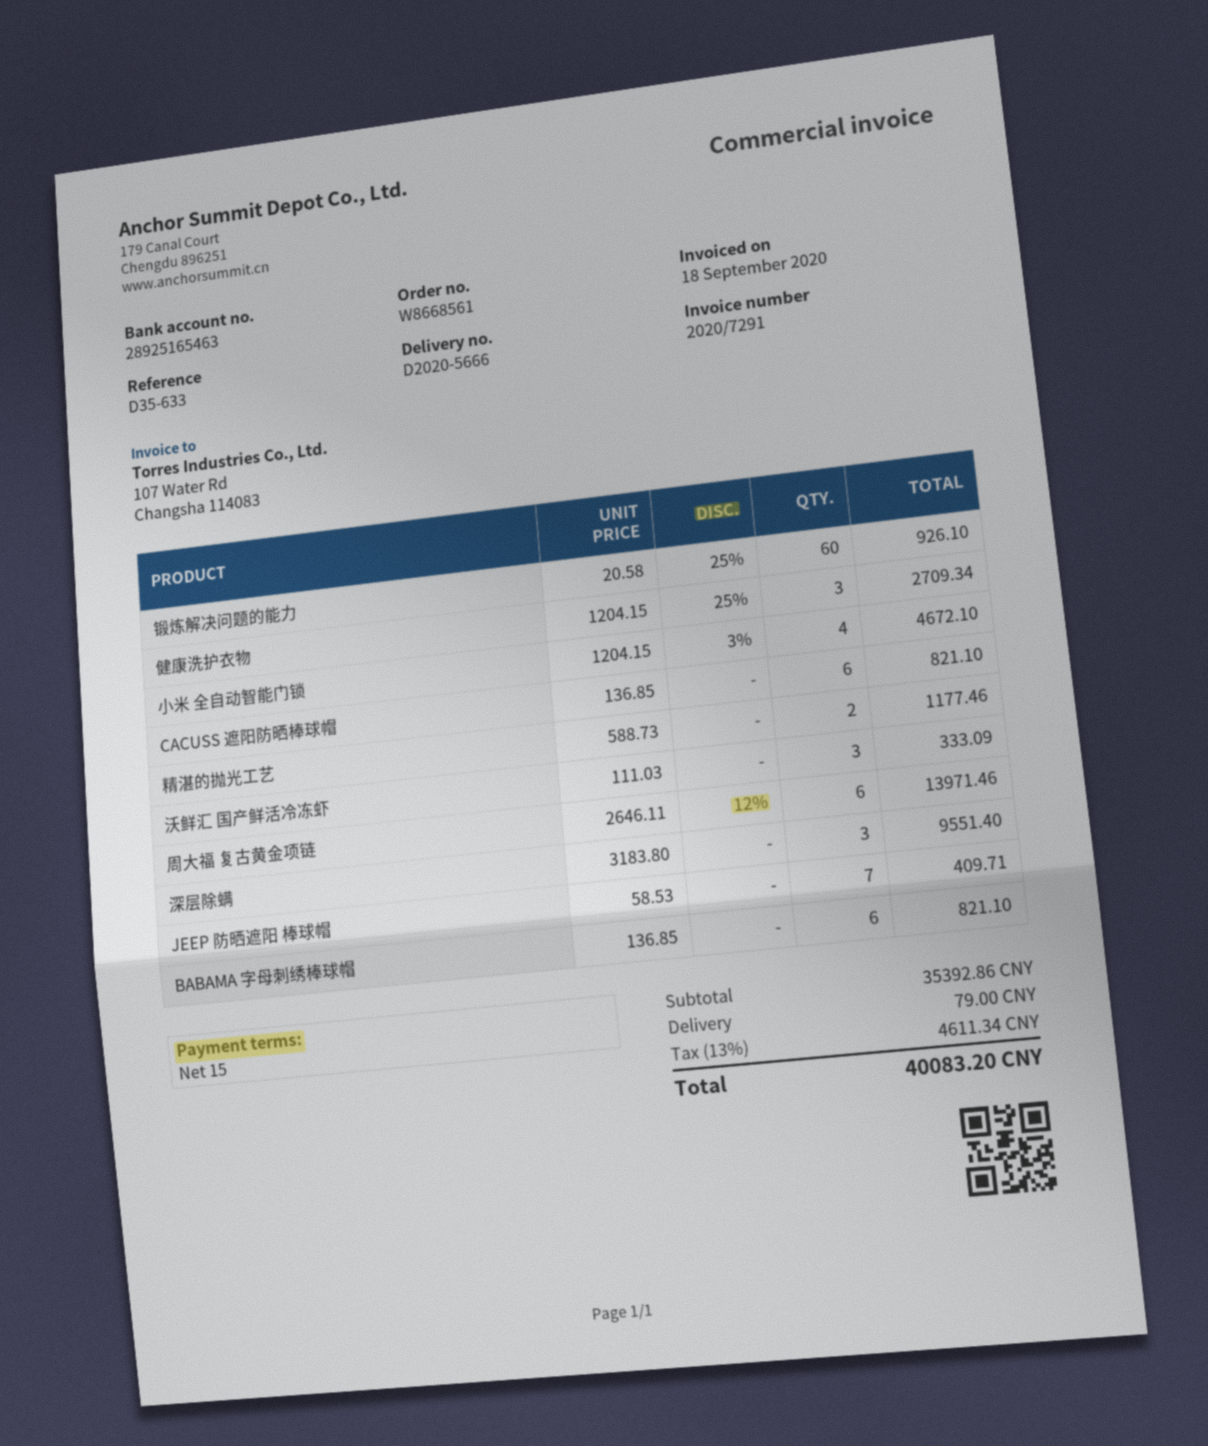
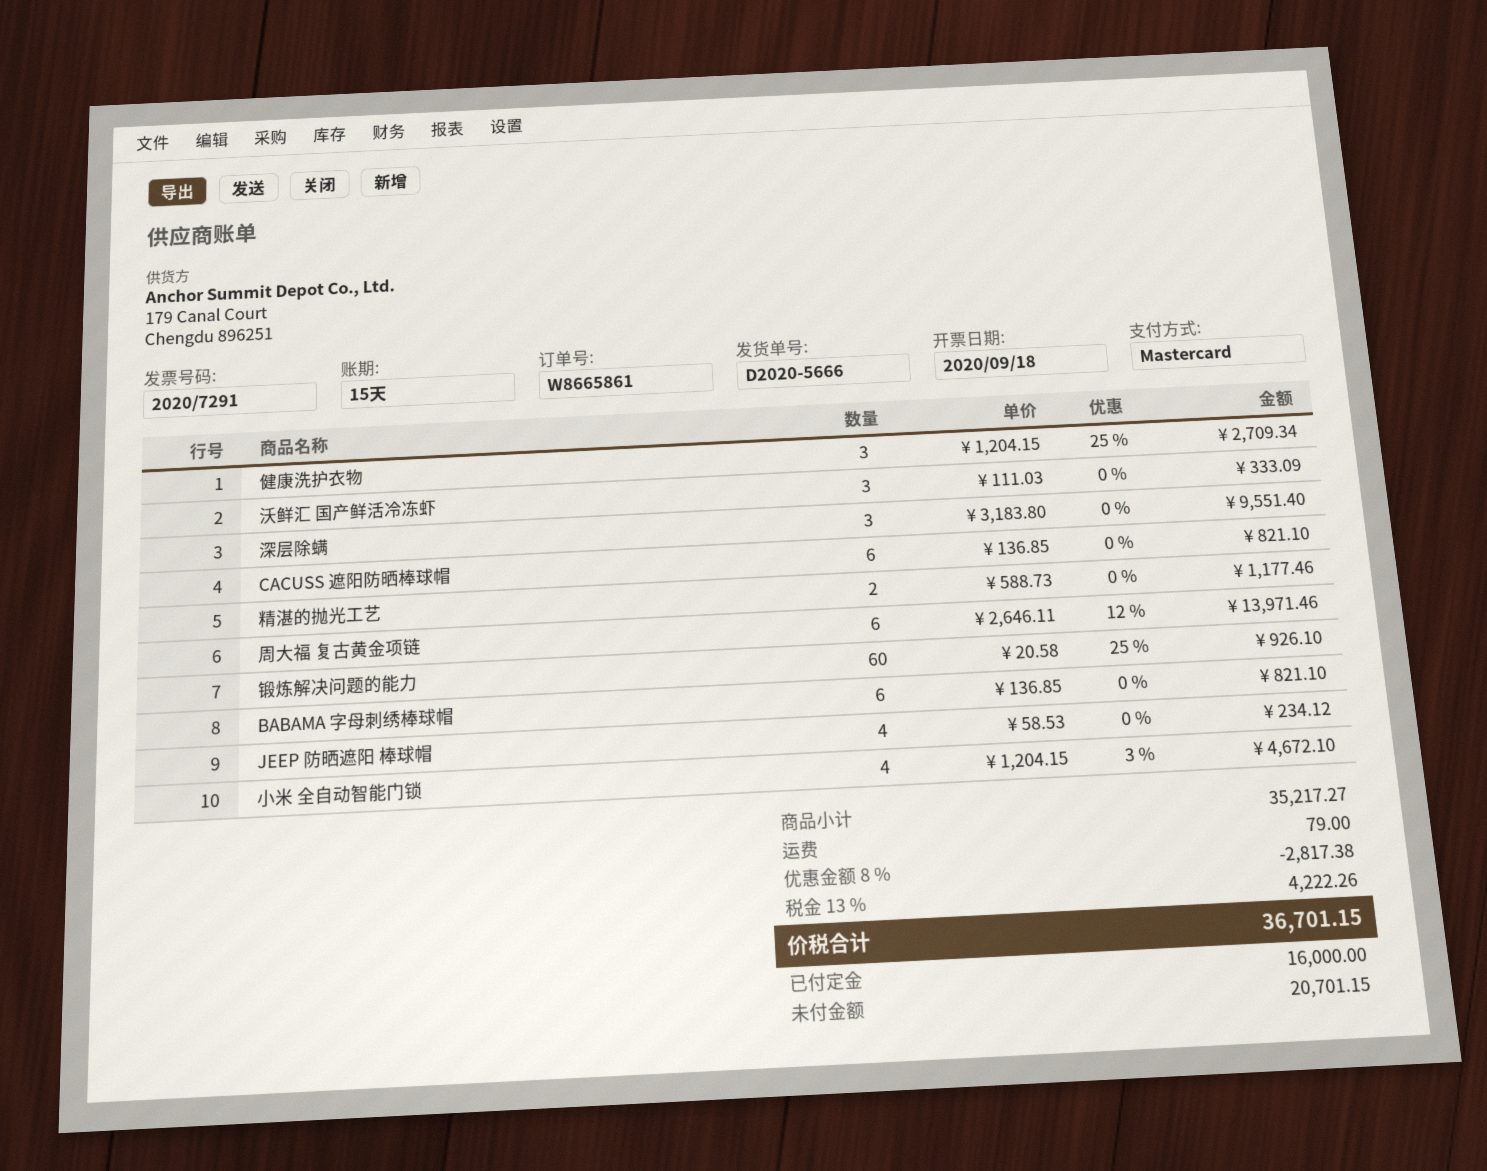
order number: W8668561 -> W8665861
JEEP 防晒遮阳 棒球帽: 7 x 58.53 = 409.71 -> 4 x 58.53 = 234.12
subtotal: 35392.86 -> 35217.27
discount: none -> 8% = 2817.38
tax: 13% = 4611.34 -> 13% = 4222.26
total: 40083.20 -> 36701.15

